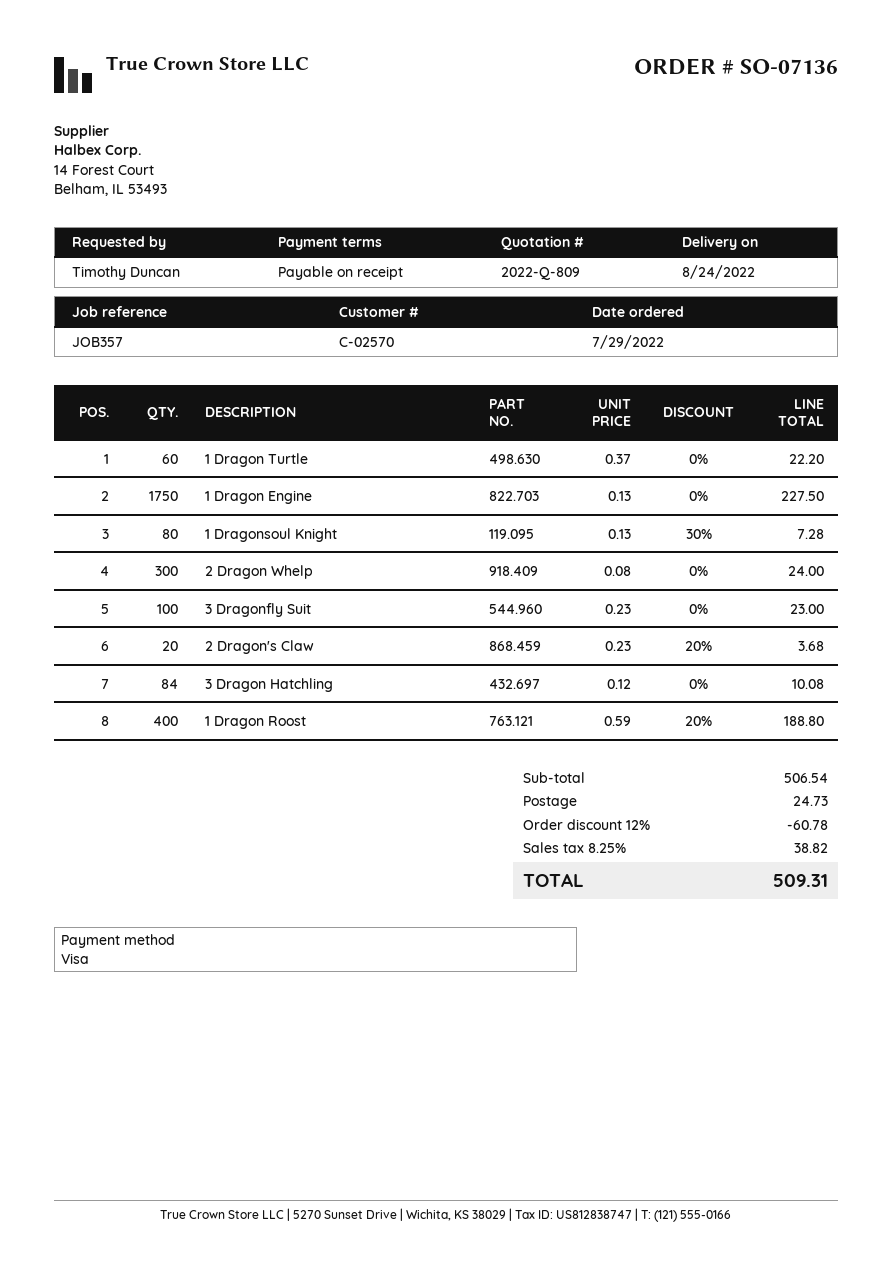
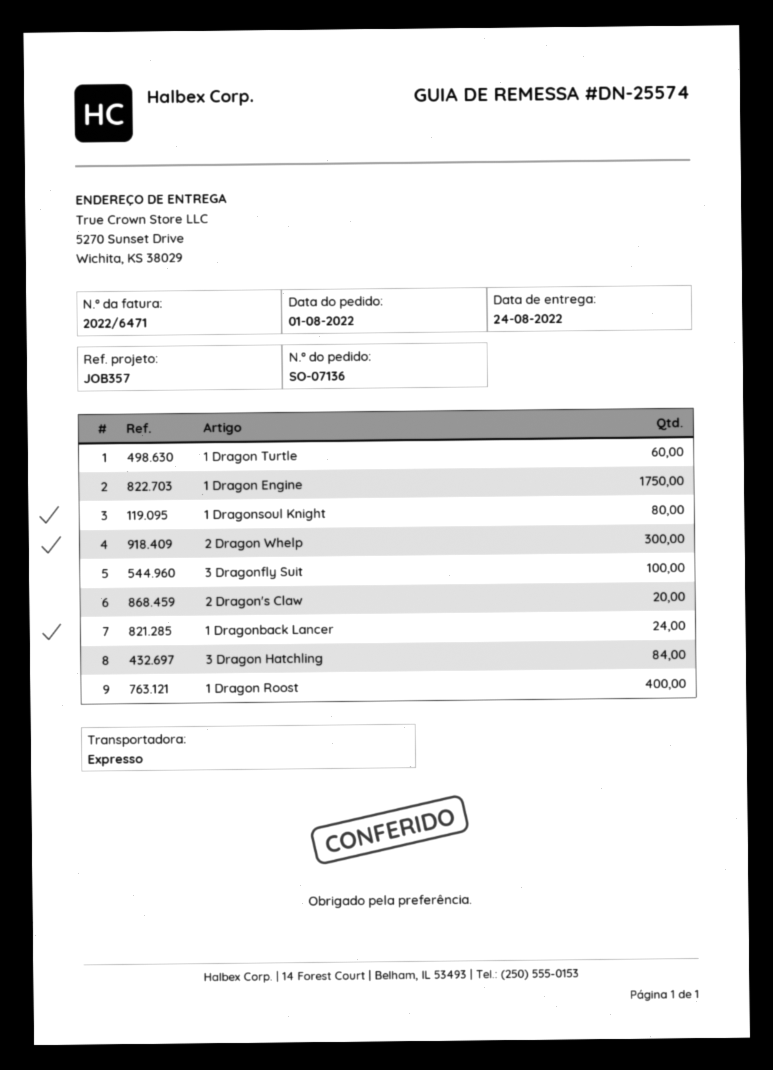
order date: 2022-07-29 -> 2022-08-01
1 Dragonback Lancer: none -> 24

